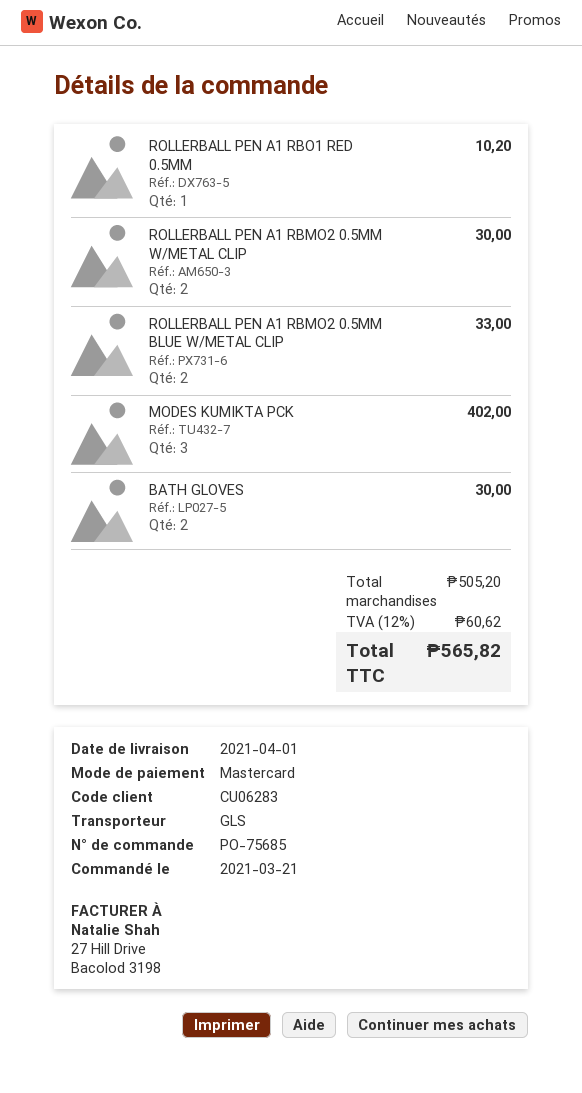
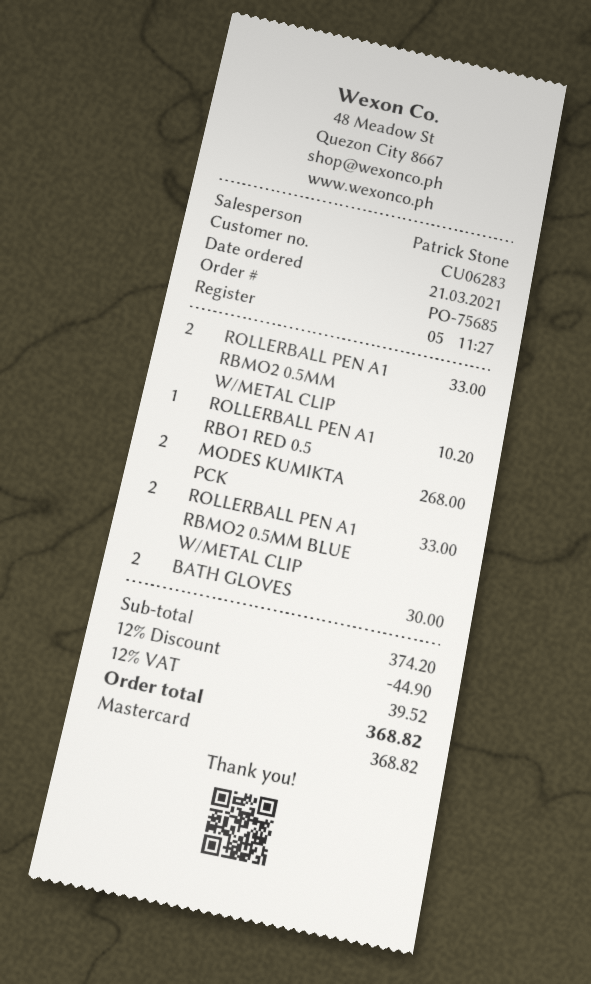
ROLLERBALL PEN A1 RBMO2 0.5MM W/METAL CLIP: 2 for 30.00 -> 2 for 33.00
MODES KUMIKTA PCK: 3 for 402.00 -> 2 for 268.00
subtotal: 505.20 -> 374.20
discount: none -> 12% = 44.90
tax: 12% = 60.62 -> 12% = 39.52
total: 565.82 -> 368.82

